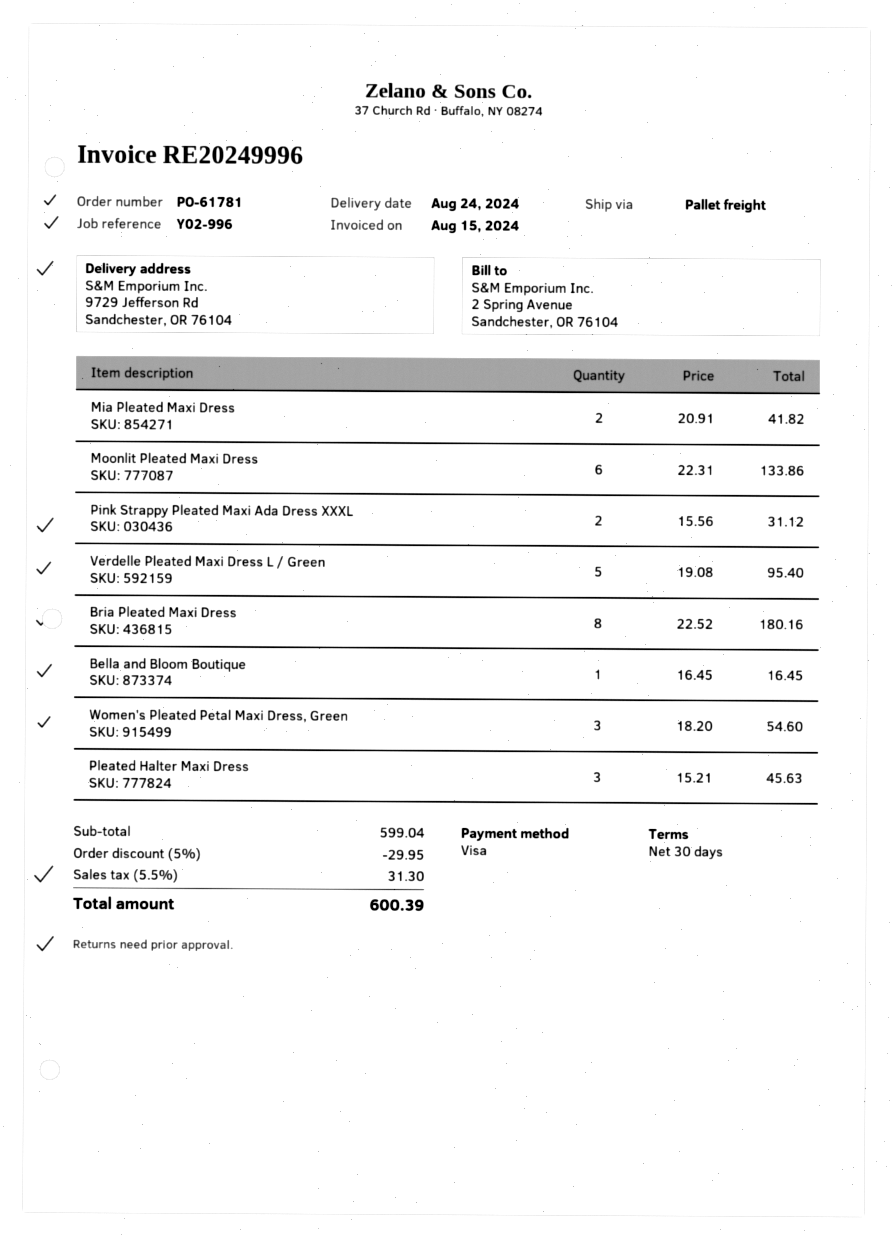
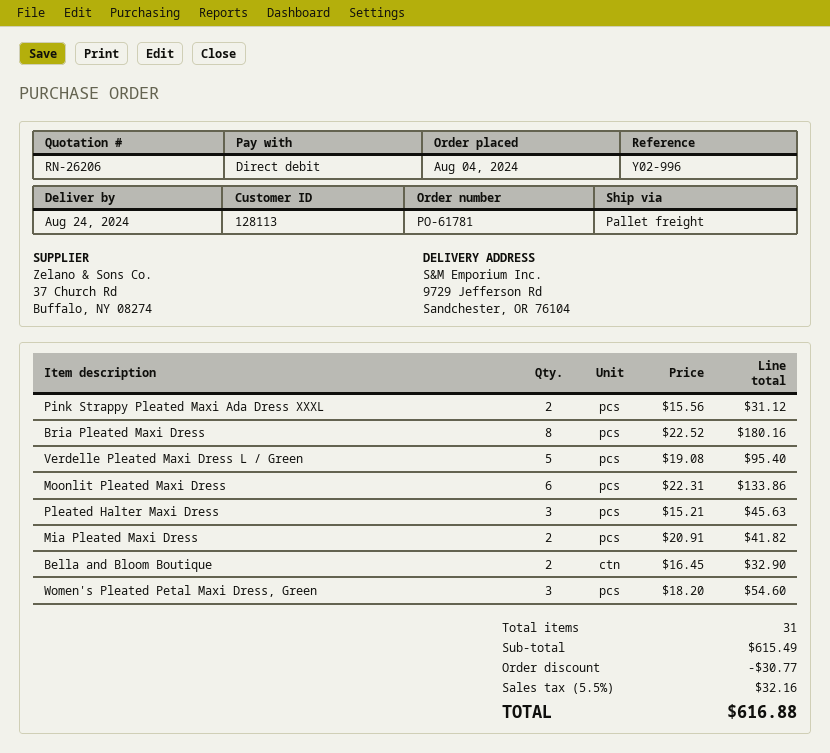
payment method: Visa -> direct debit
Bella and Bloom Boutique: 1 x 16.45 = 16.45 -> 2 x 16.45 = 32.90
subtotal: 599.04 -> 615.49
discount: 29.95 -> 30.77
tax: 5.5% = 31.30 -> 5.5% = 32.16
total: 600.39 -> 616.88

